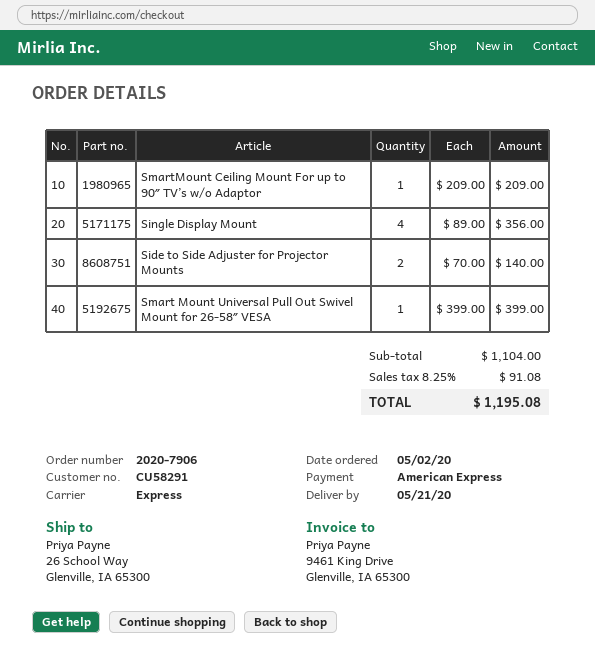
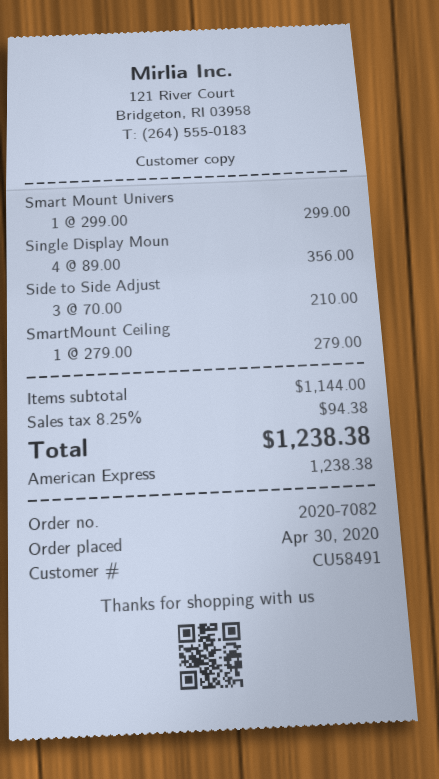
order number: 2020-7906 -> 2020-7082
order date: 2020-05-02 -> 2020-04-30
customer number: CU58291 -> CU58491
SmartMount Ceiling Mount For up to 90″ TV’s w/o Adaptor: 1 x 209.00 = 209.00 -> 1 x 279.00 = 279.00
Side to Side Adjuster for Projector Mounts: 2 x 70.00 = 140.00 -> 3 x 70.00 = 210.00
Smart Mount Universal Pull Out Swivel Mount for 26-58″ VESA: 1 x 399.00 = 399.00 -> 1 x 299.00 = 299.00
subtotal: 1104.00 -> 1144.00
tax: 8.25% = 91.08 -> 8.25% = 94.38
total: 1195.08 -> 1238.38

